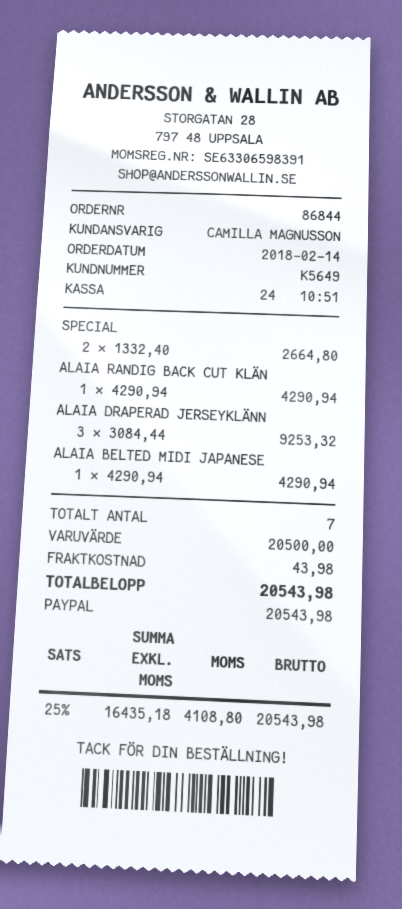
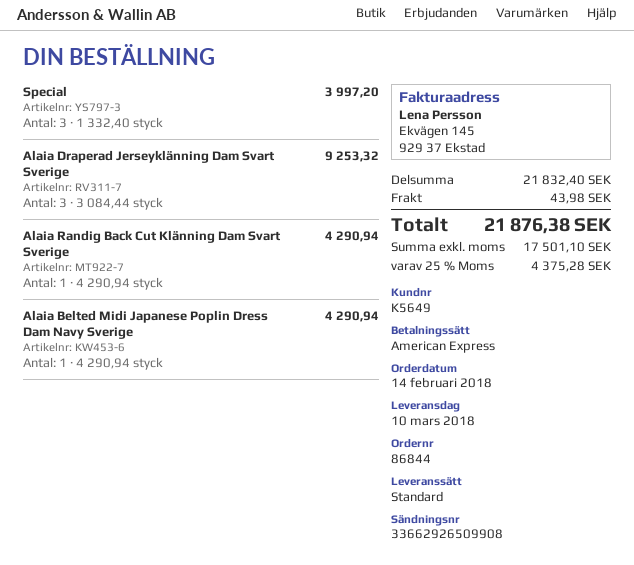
payment method: PayPal -> American Express
SPECIAL: 2 x 1332.40 = 2664.80 -> 3 x 1332.40 = 3997.20
subtotal: 20500.00 -> 21832.40
net: 16435.18 -> 17501.10
tax: 25% = 4108.80 -> 25% = 4375.28
total: 20543.98 -> 21876.38

